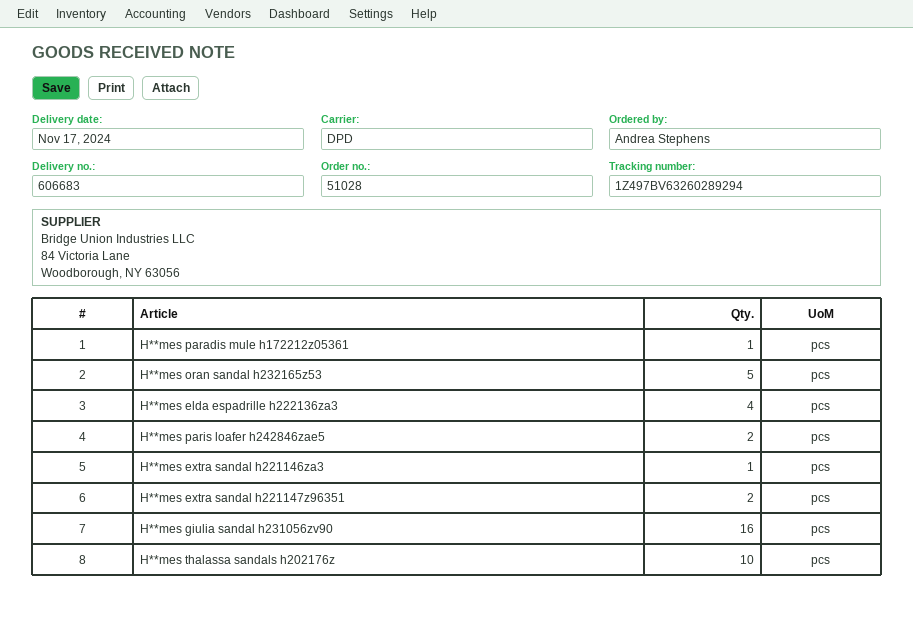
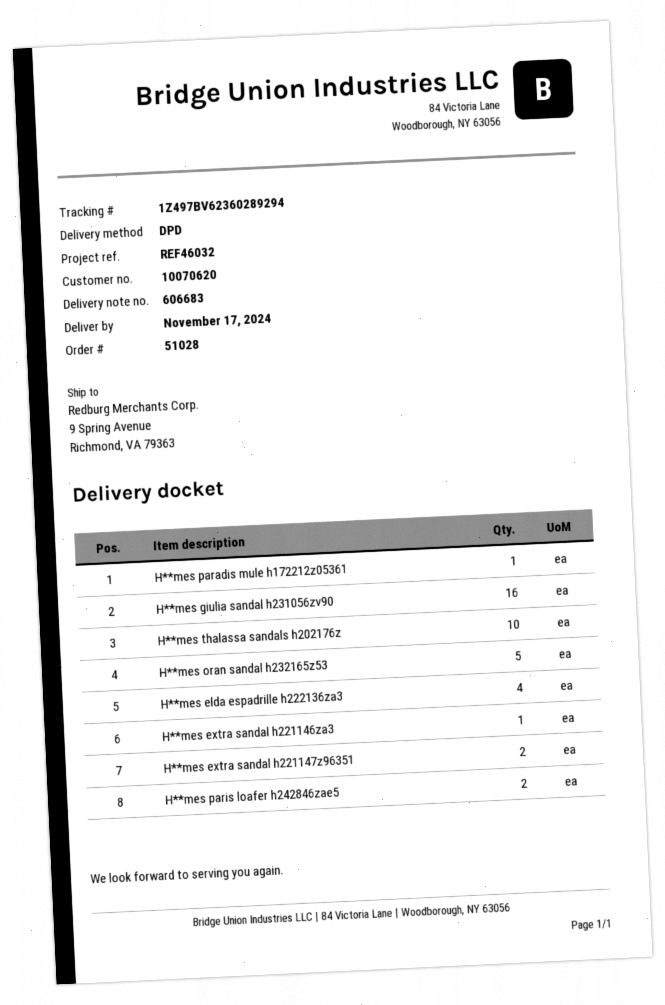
tracking number: 1Z497BV63260289294 -> 1Z497BV62360289294

